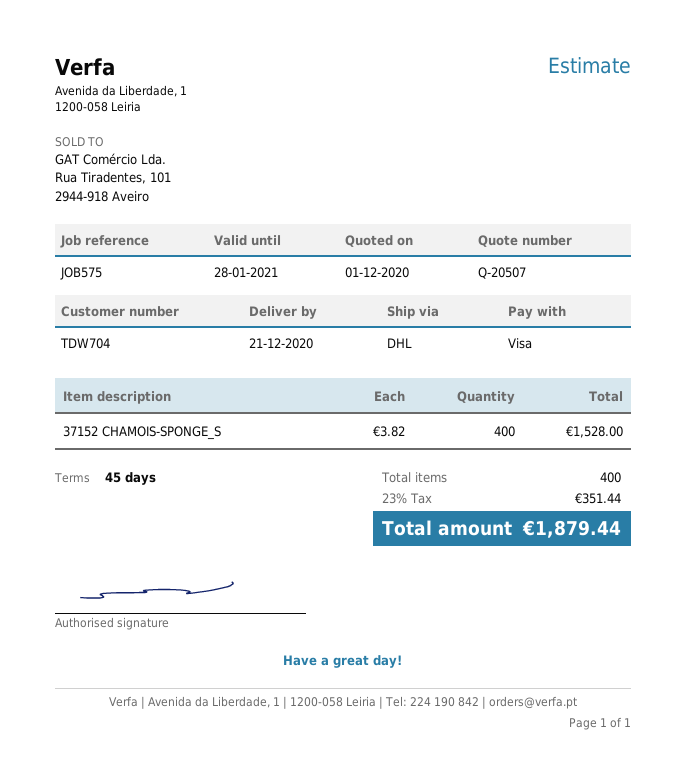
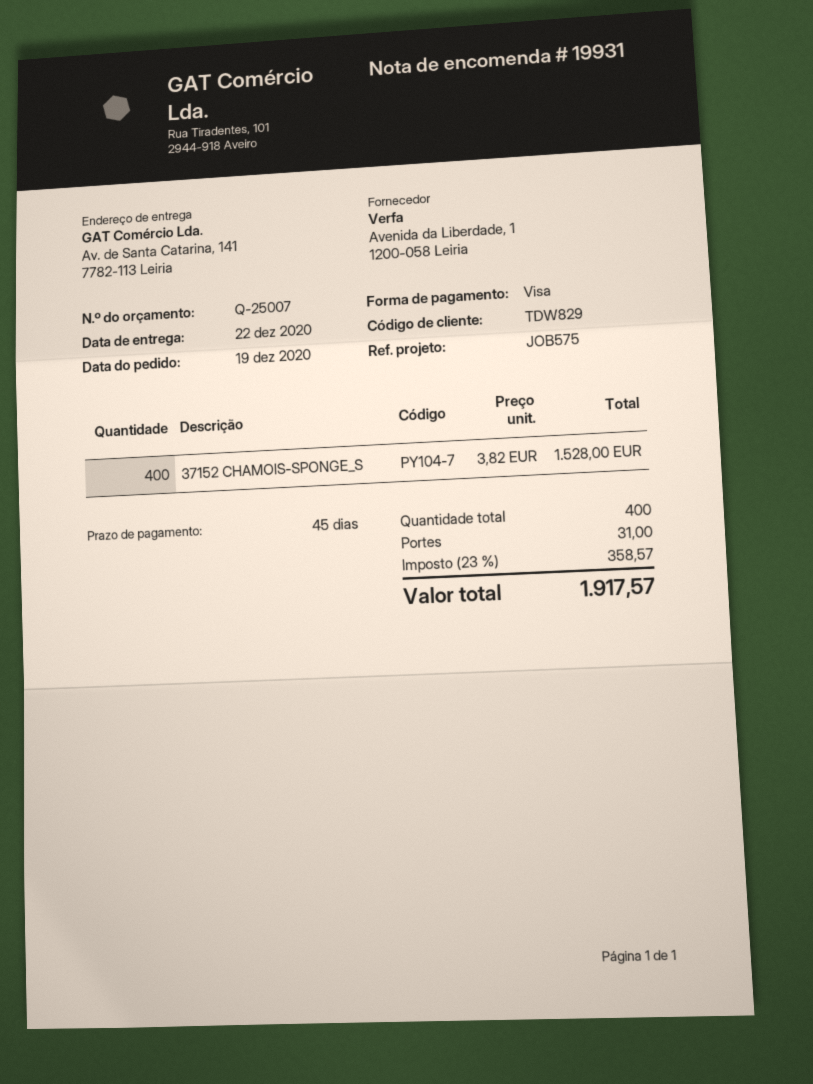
quote number: Q-20507 -> Q-25007
delivery date: 2020-12-21 -> 2020-12-22
customer number: TDW704 -> TDW829
shipping: none -> 31.00
tax: 23% = 351.44 -> 23% = 358.57
total: 1879.44 -> 1917.57

